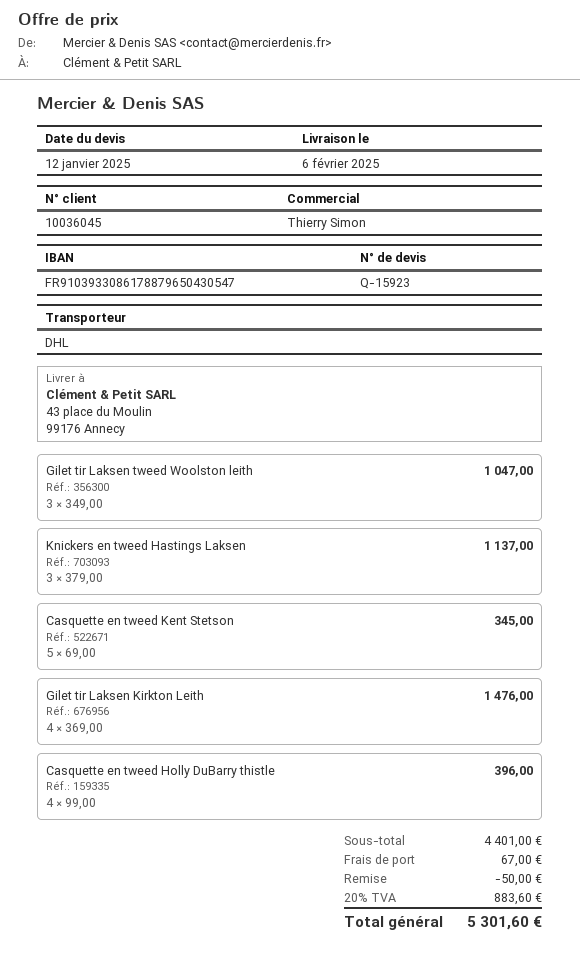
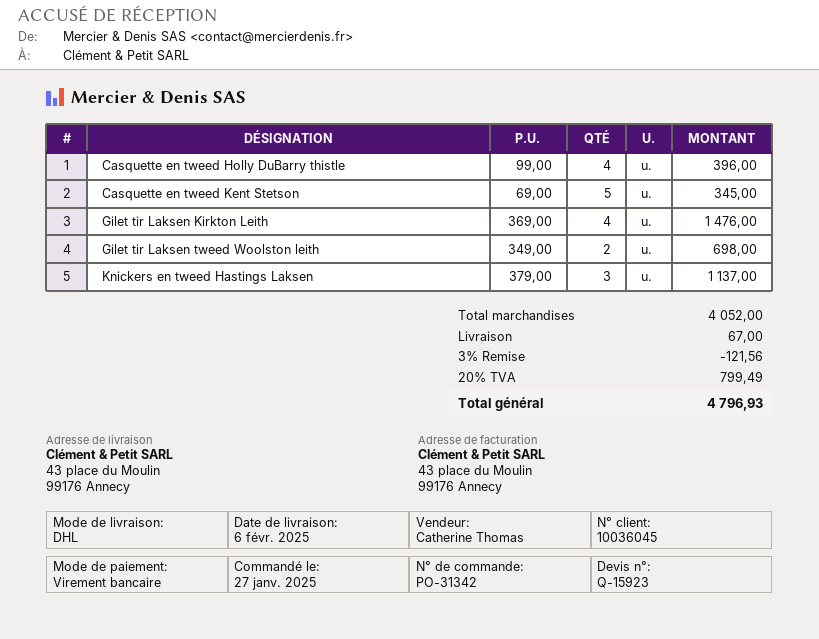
sales rep: Thierry Simon -> Catherine Thomas
Gilet tir Laksen tweed Woolston leith: 3 x 349.00 = 1047.00 -> 2 x 349.00 = 698.00
subtotal: 4401.00 -> 4052.00
discount: 50.00 -> 121.56
tax: 20% = 883.60 -> 20% = 799.49
total: 5301.60 -> 4796.93

